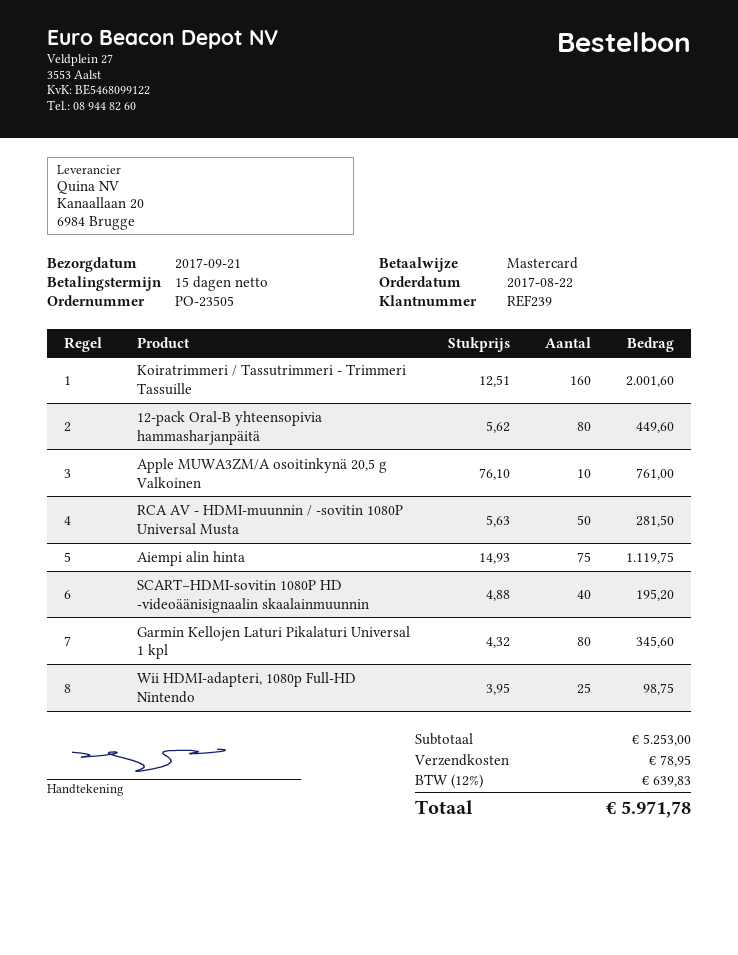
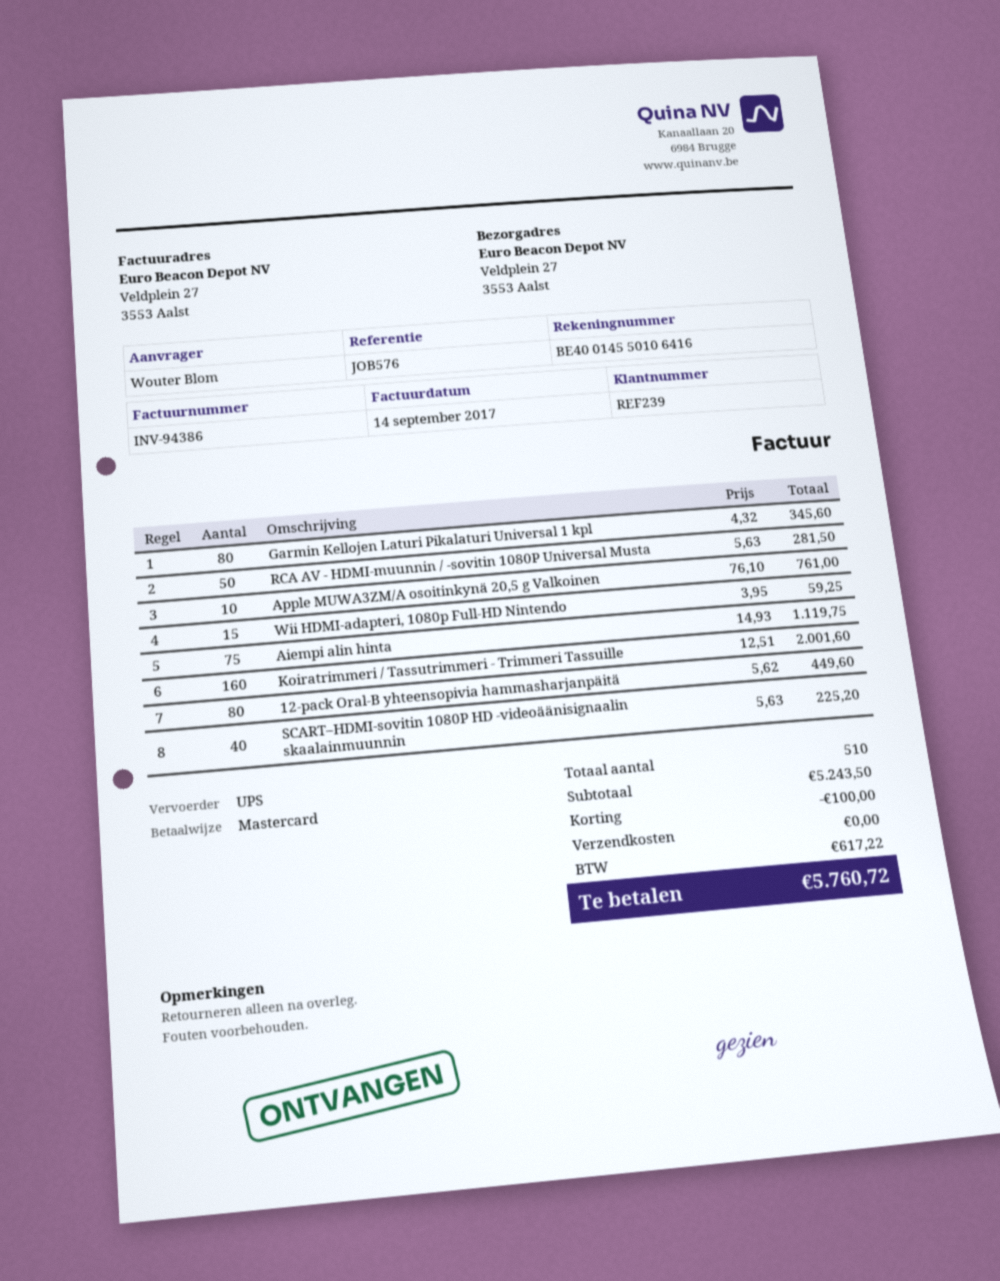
SCART–HDMI-sovitin 1080P HD -videoäänisignaalin skaalainmuunnin: 40 x 4.88 = 195.20 -> 40 x 5.63 = 225.20
Wii HDMI-adapteri, 1080p Full-HD Nintendo: 25 x 3.95 = 98.75 -> 15 x 3.95 = 59.25
subtotal: 5253.00 -> 5243.50
discount: none -> 100.00
shipping: 78.95 -> 0.00
tax: 639.83 -> 617.22
total: 5971.78 -> 5760.72

